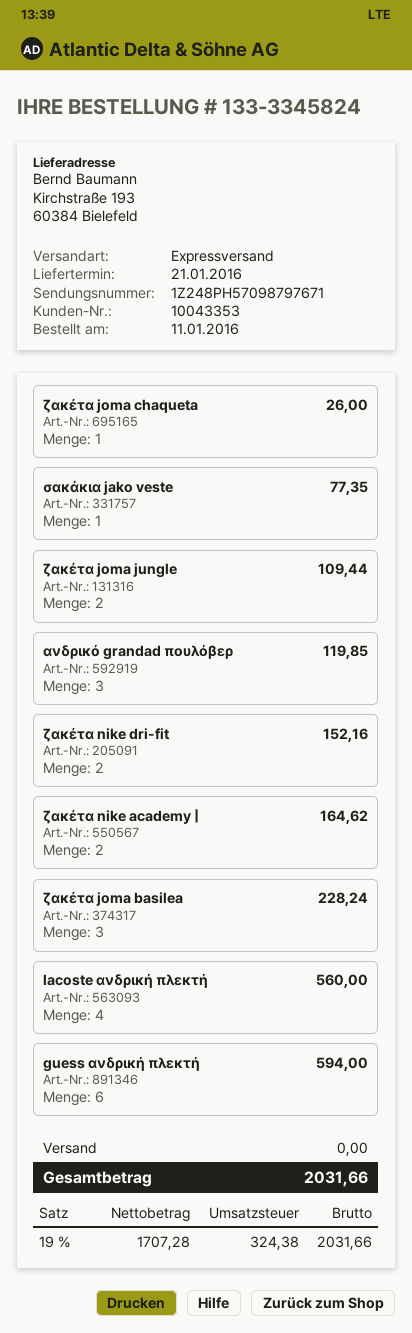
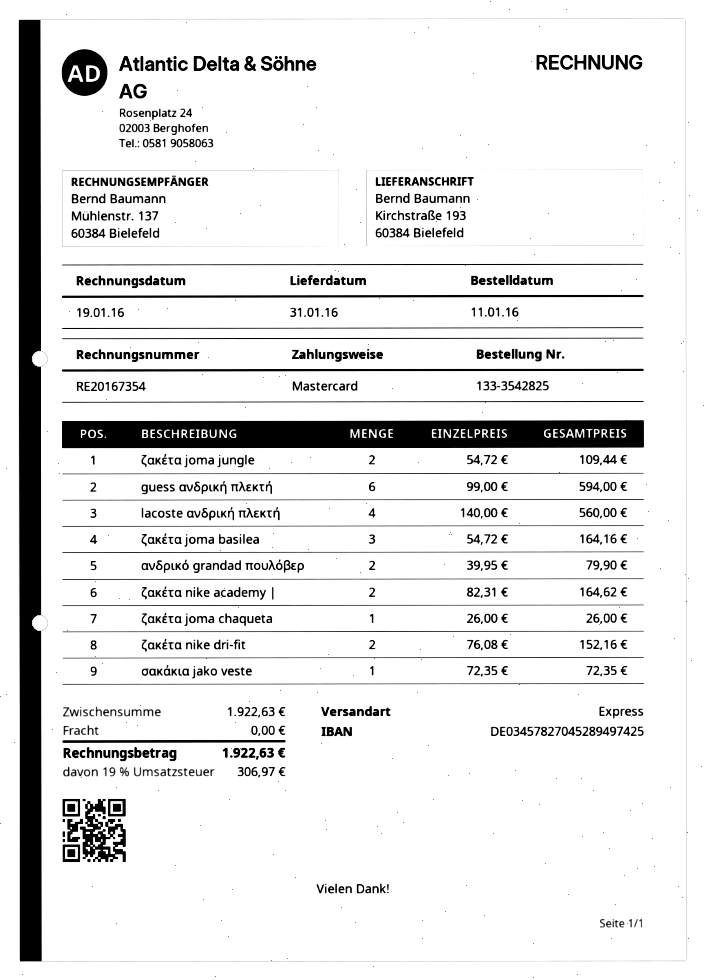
order number: 133-3345824 -> 133-3542825
delivery date: 2016-01-21 -> 2016-01-31
σακάκια jako veste: 1 for 77.35 -> 1 for 72.35
ανδρικό grandad πουλόβερ: 3 for 119.85 -> 2 for 79.90
ζακέτα joma basilea: 3 for 228.24 -> 3 for 164.16
tax: 19% = 324.38 -> 19% = 306.97
total: 2031.66 -> 1922.63

